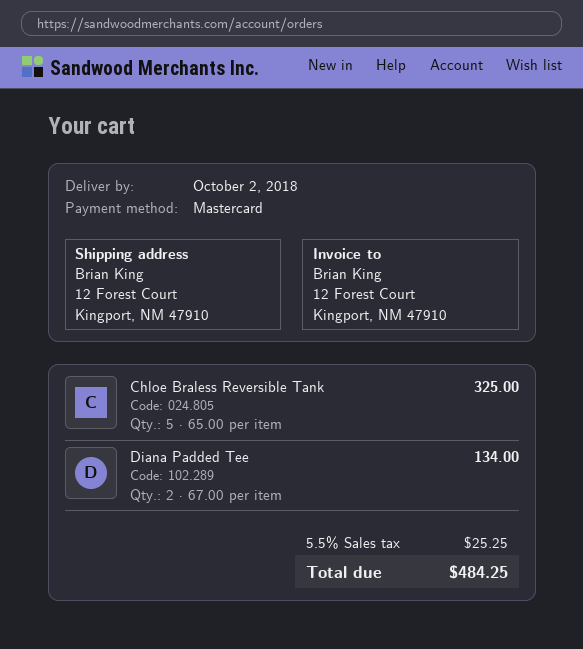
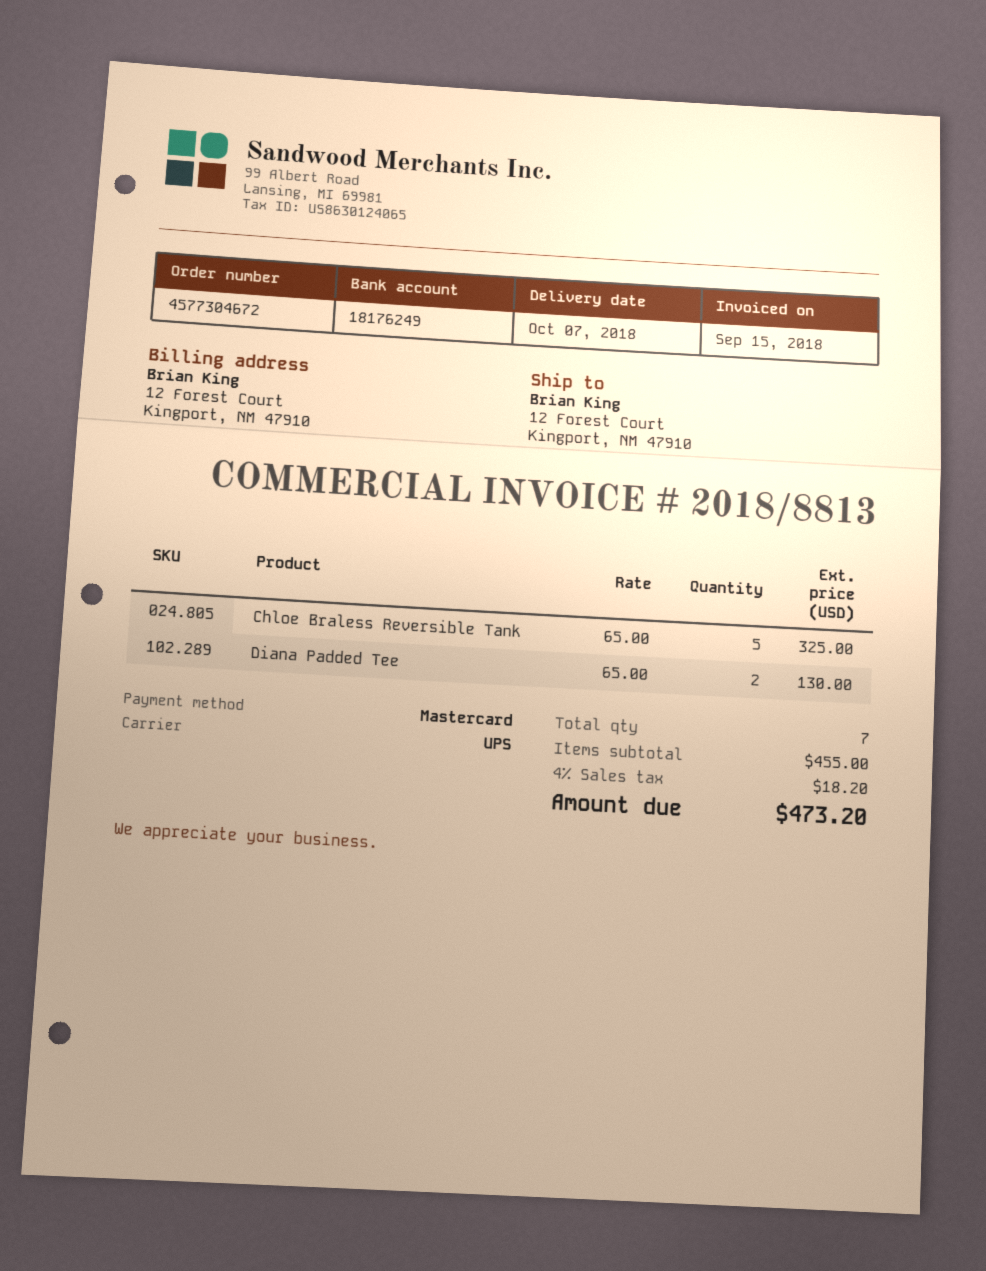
delivery date: 2018-10-02 -> 2018-10-07
Diana Padded Tee: 2 x 67.00 = 134.00 -> 2 x 65.00 = 130.00
tax: 5.5% = 25.25 -> 4% = 18.20
total: 484.25 -> 473.20

